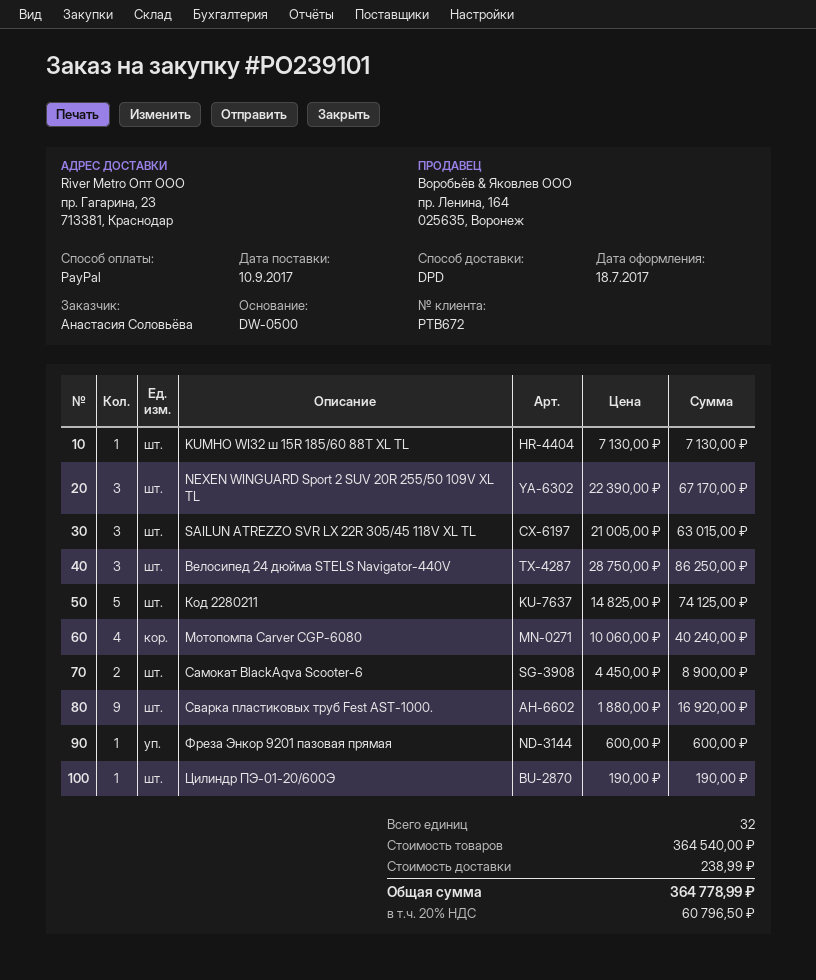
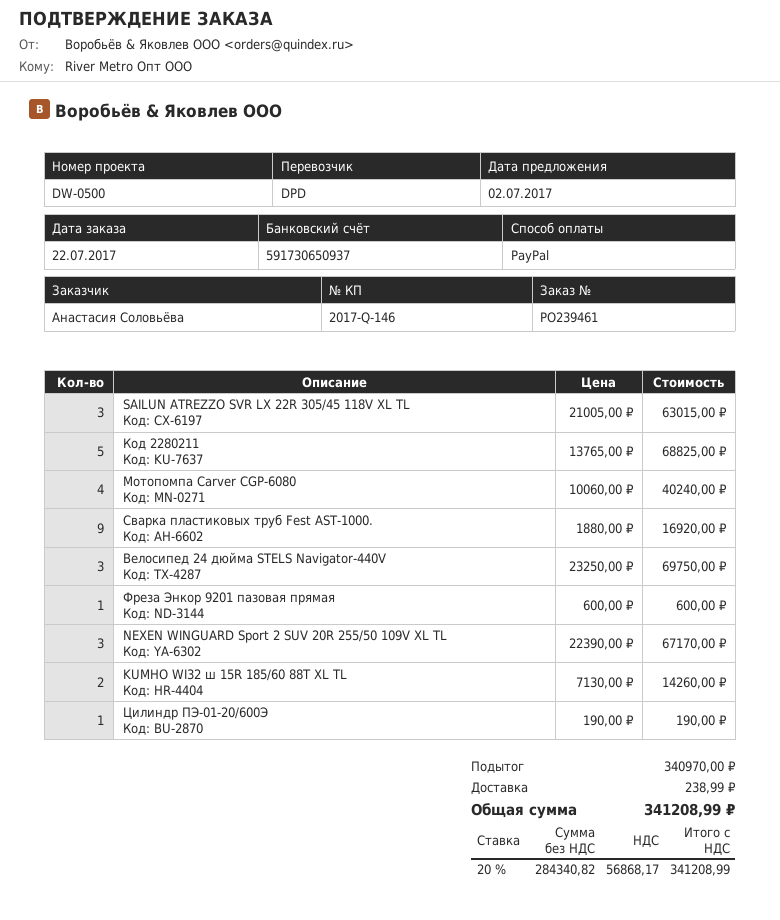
order number: PO239101 -> PO239461
order date: 2017-07-18 -> 2017-07-22
KUMHO WI32 ш 15R 185/60 88T XL TL: 1 x 7130.00 = 7130.00 -> 2 x 7130.00 = 14260.00
Велосипед 24 дюйма STELS Navigator-440V: 3 x 28750.00 = 86250.00 -> 3 x 23250.00 = 69750.00
Код 2280211: 5 x 14825.00 = 74125.00 -> 5 x 13765.00 = 68825.00
Самокат BlackAqva Scooter-6: 2 x 4450.00 = 8900.00 -> none
subtotal: 364540.00 -> 340970.00
tax: 20% = 60796.50 -> 20% = 56868.17
total: 364778.99 -> 341208.99

